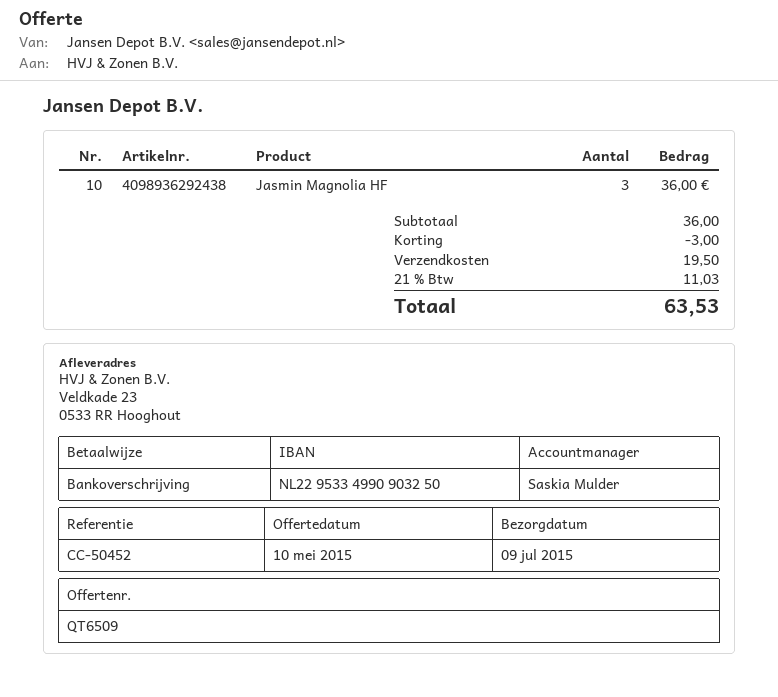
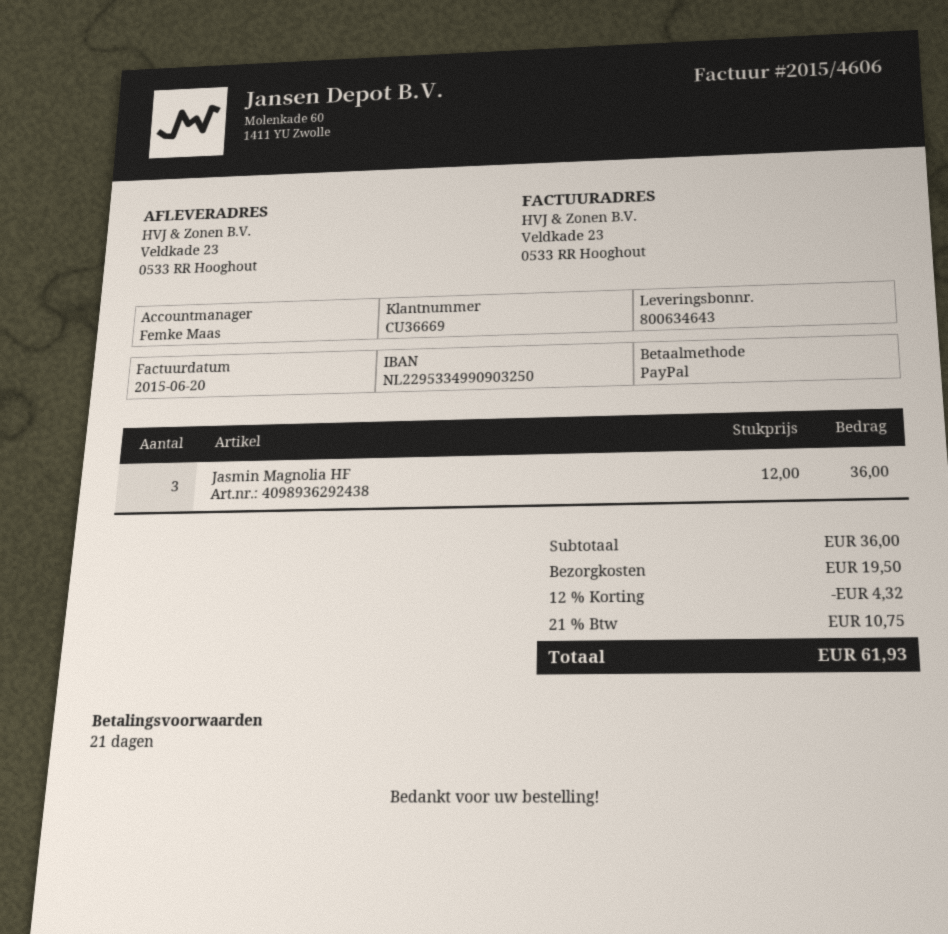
sales rep: Saskia Mulder -> Femke Maas
payment method: bank transfer -> PayPal
discount: 3.00 -> 4.32
tax: 21% = 11.03 -> 21% = 10.75
total: 63.53 -> 61.93

